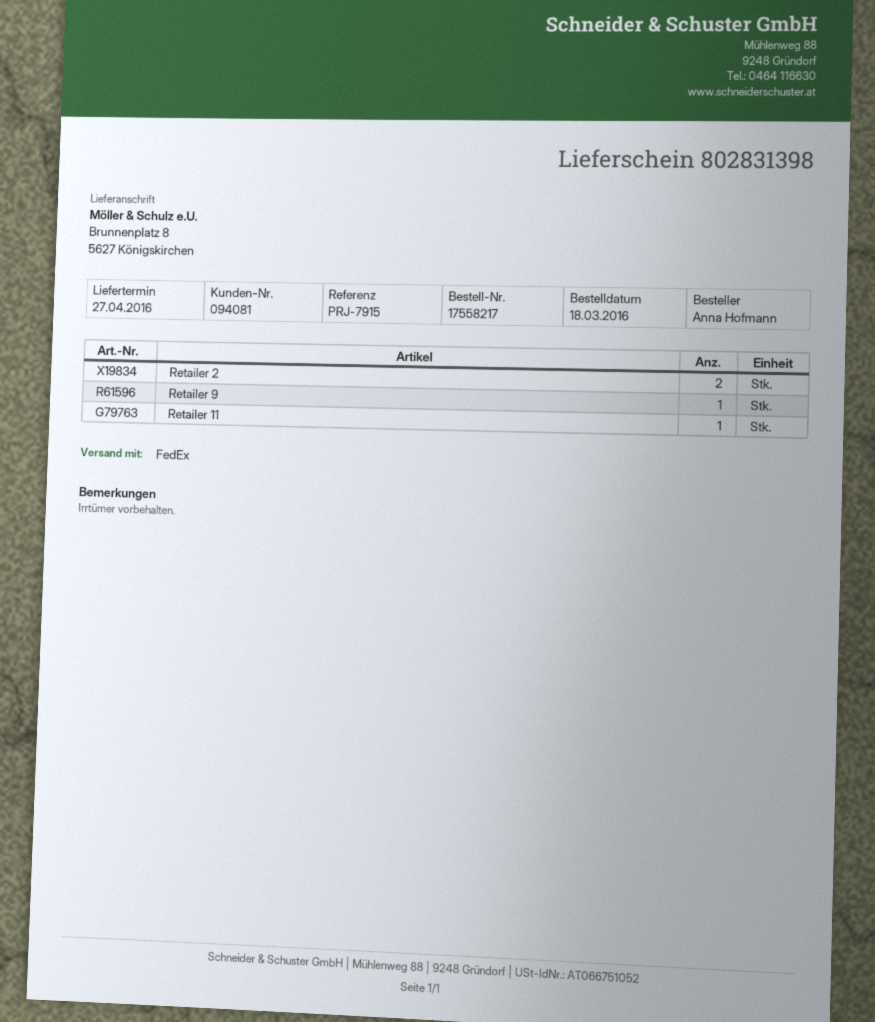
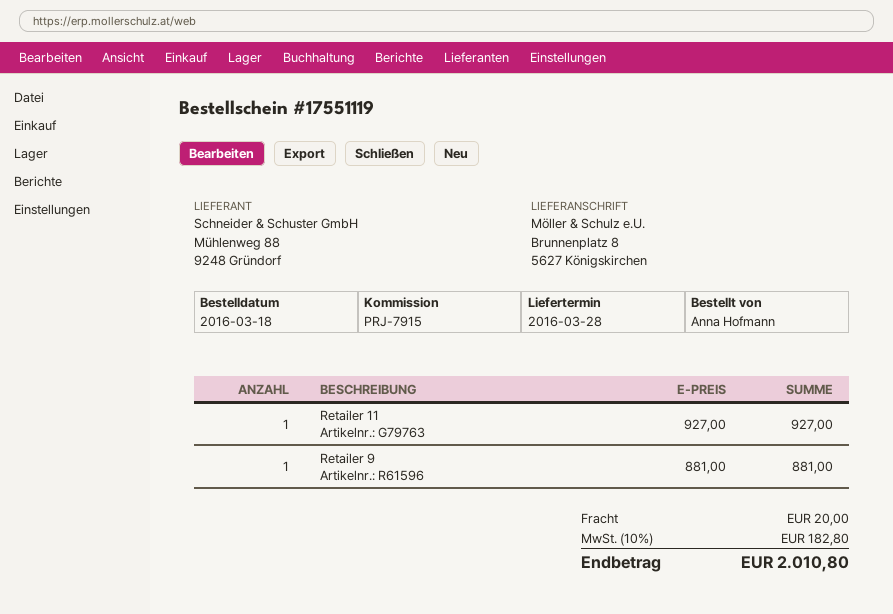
order number: 17558217 -> 17551119
delivery date: 2016-04-27 -> 2016-03-28
Retailer 2: 2 -> none

